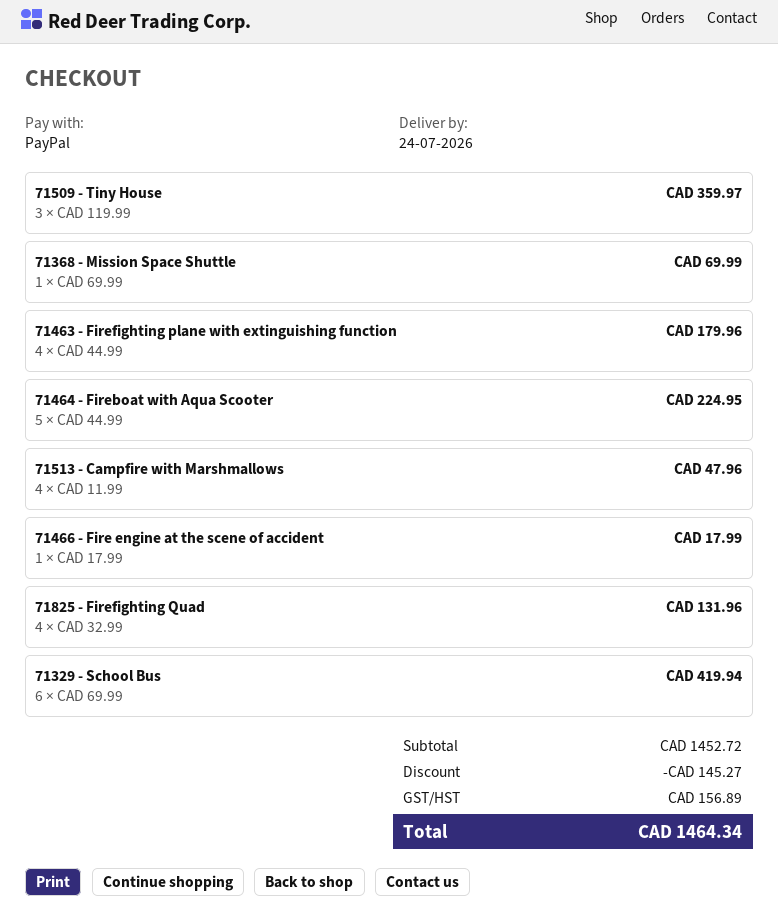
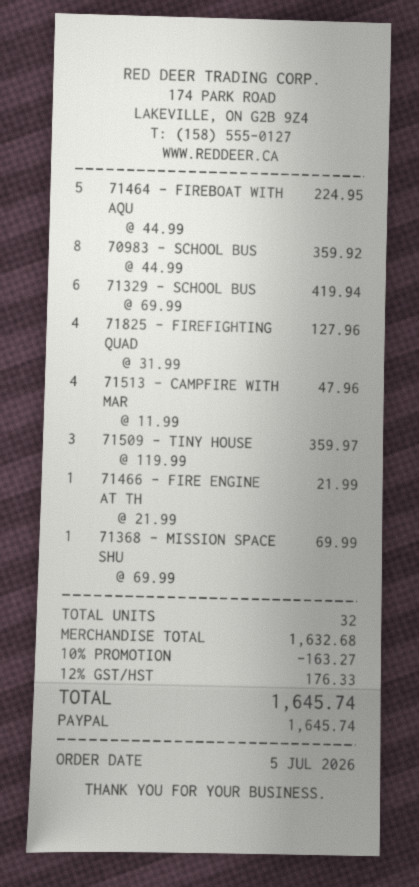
71463 - Firefighting plane with extinguishing function: 4 x 44.99 = 179.96 -> none
71466 - Fire engine at the scene of accident: 1 x 17.99 = 17.99 -> 1 x 21.99 = 21.99
71825 - Firefighting Quad: 4 x 32.99 = 131.96 -> 4 x 31.99 = 127.96
70983 - SCHOOL BUS: none -> 8 x 44.99 = 359.92
subtotal: 1452.72 -> 1632.68
discount: 145.27 -> 163.27
tax: 156.89 -> 176.33
total: 1464.34 -> 1645.74

